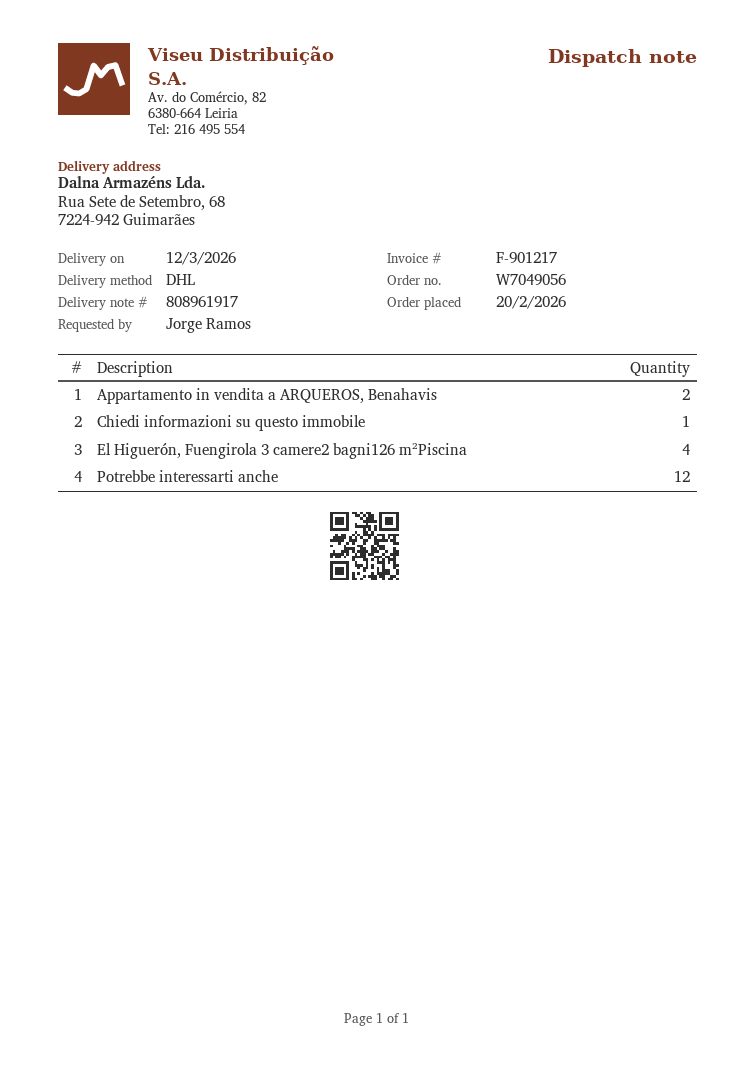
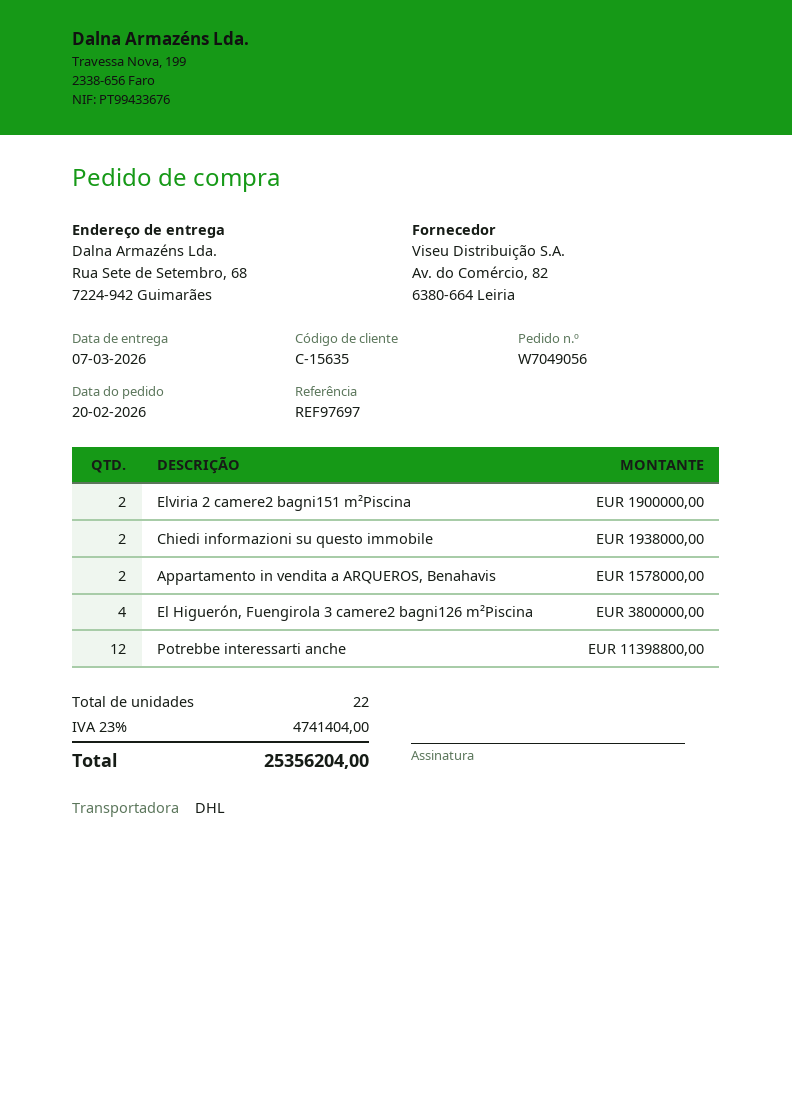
delivery date: 2026-03-12 -> 2026-03-07
Chiedi informazioni su questo immobile: 1 -> 2
Elviria 2 camere2 bagni151 m²Piscina: none -> 2

